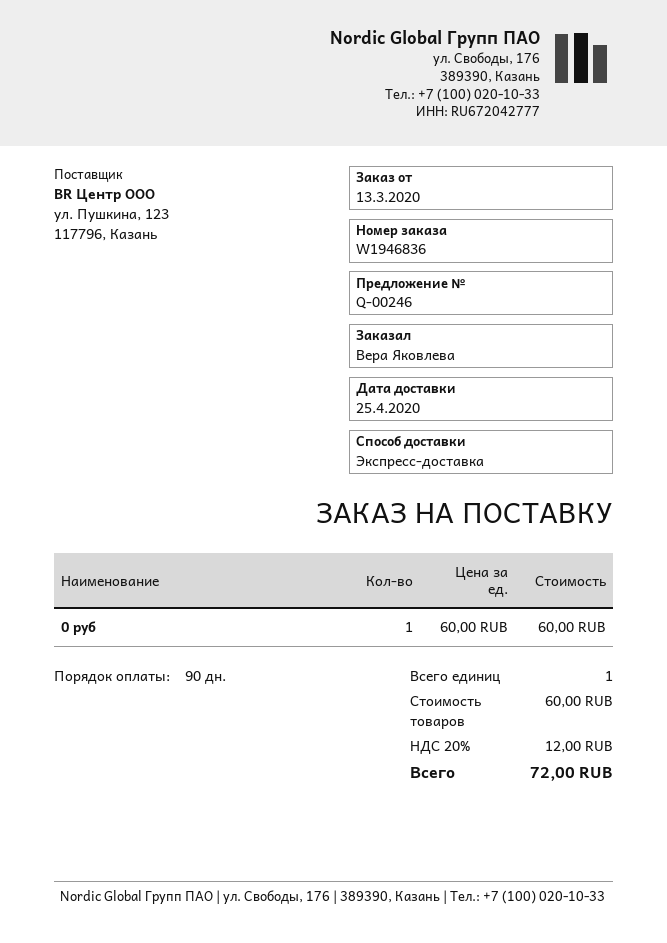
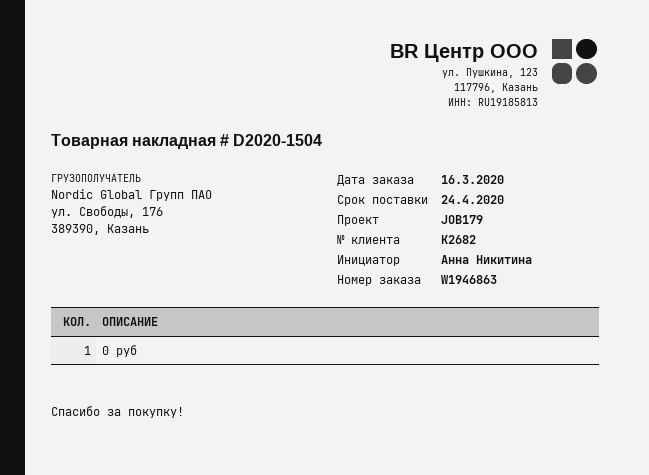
order number: W1946836 -> W1946863
order date: 2020-03-13 -> 2020-03-16
delivery date: 2020-04-25 -> 2020-04-24
ordered by: Вера Яковлева -> Анна Никитина

